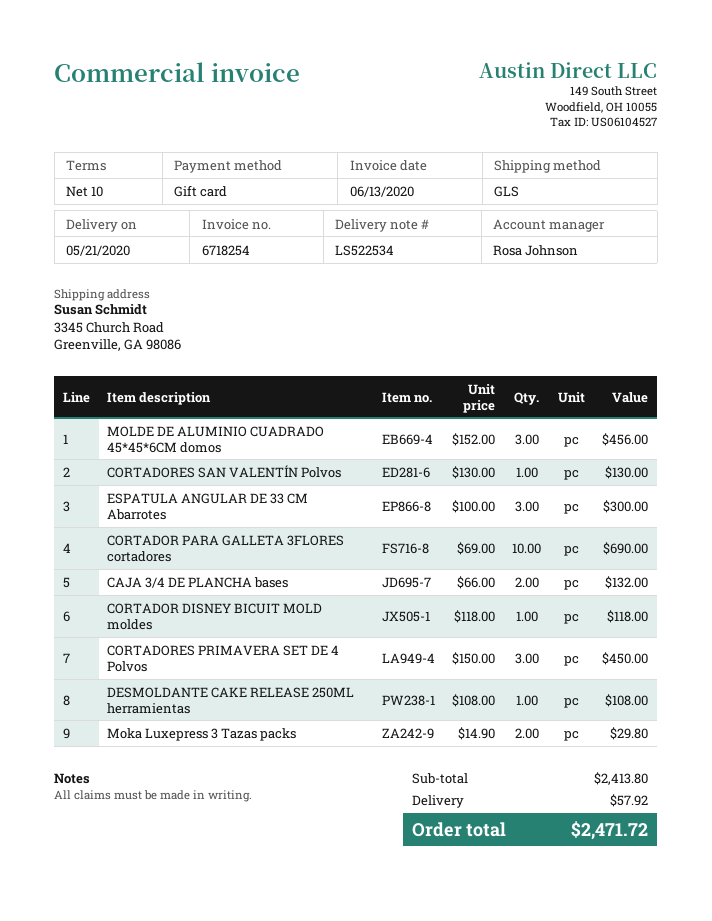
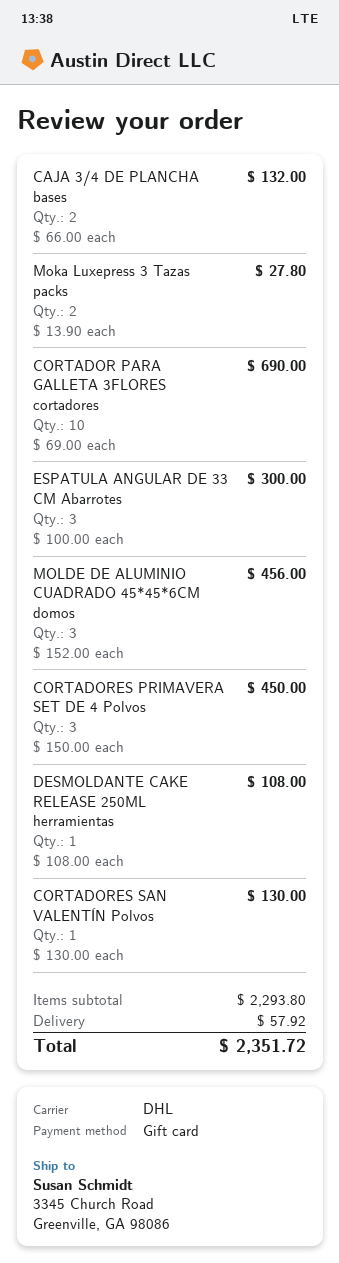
shipping method: GLS -> DHL
CORTADOR DISNEY BICUIT MOLD moldes: 1 x 118.00 = 118.00 -> none
Moka Luxepress 3 Tazas packs: 2 x 14.90 = 29.80 -> 2 x 13.90 = 27.80
subtotal: 2413.80 -> 2293.80
total: 2471.72 -> 2351.72

